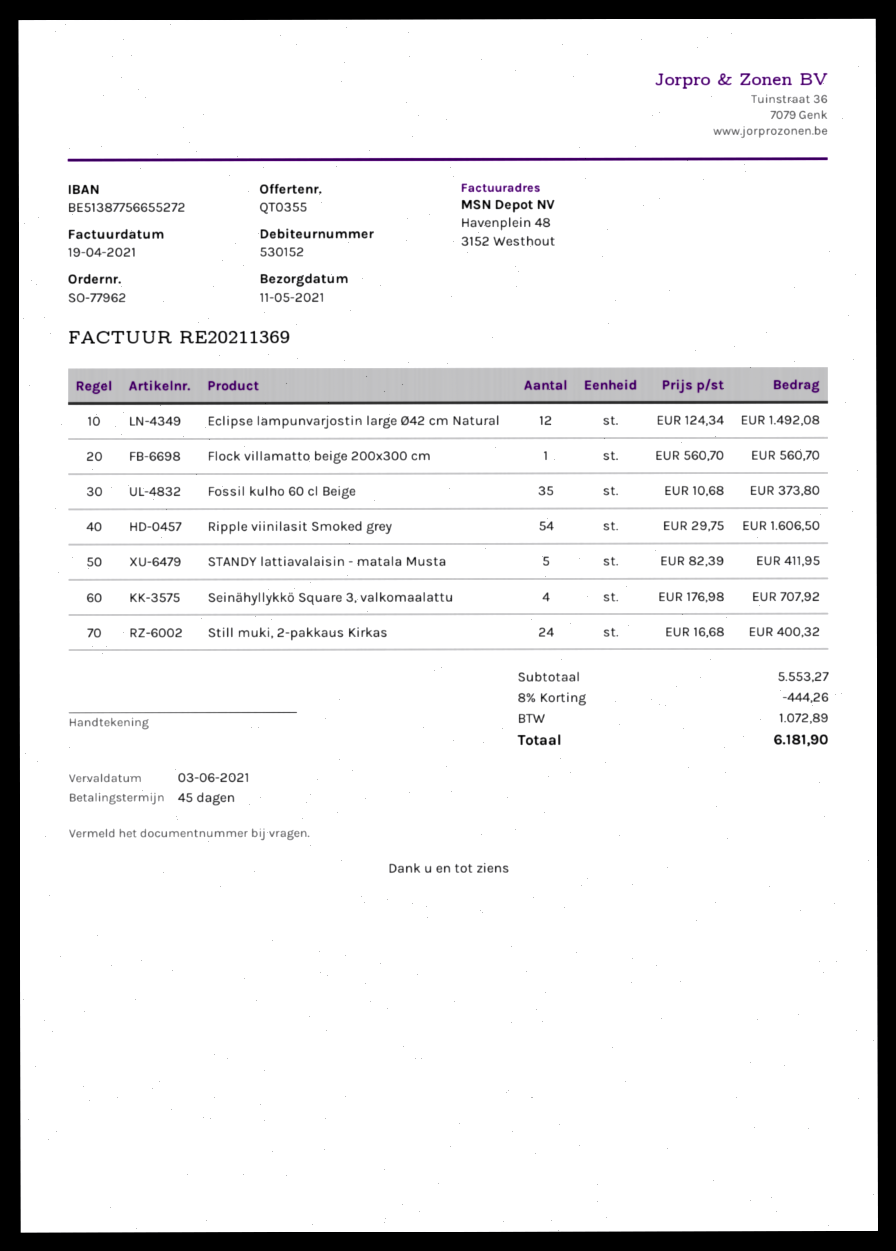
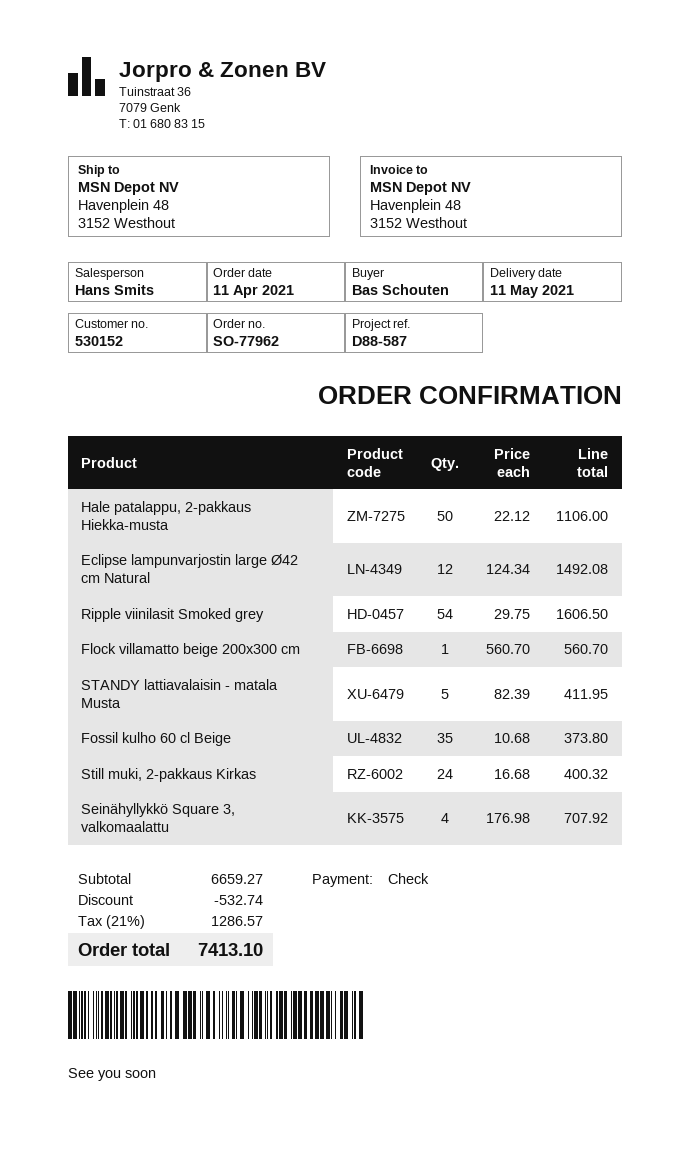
Hale patalappu, 2-pakkaus Hiekka-musta: none -> 50 x 22.12 = 1106.00
subtotal: 5553.27 -> 6659.27
discount: 444.26 -> 532.74
tax: 1072.89 -> 1286.57
total: 6181.90 -> 7413.10

